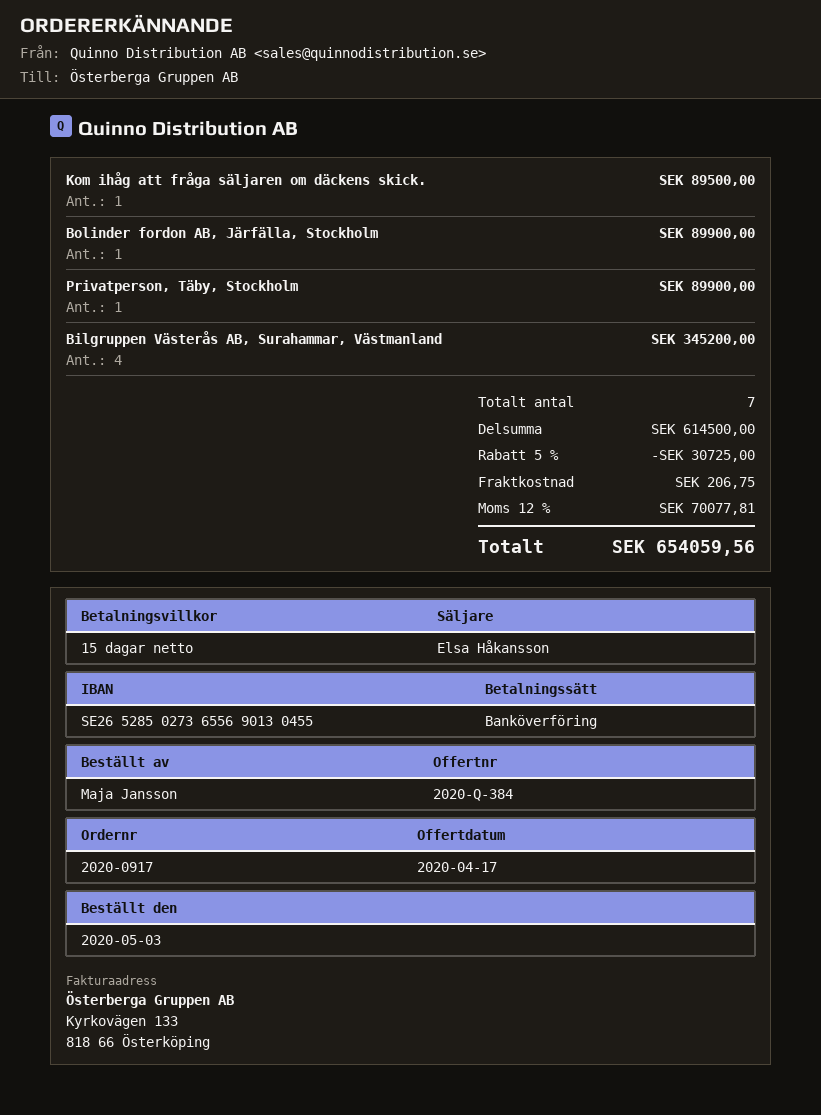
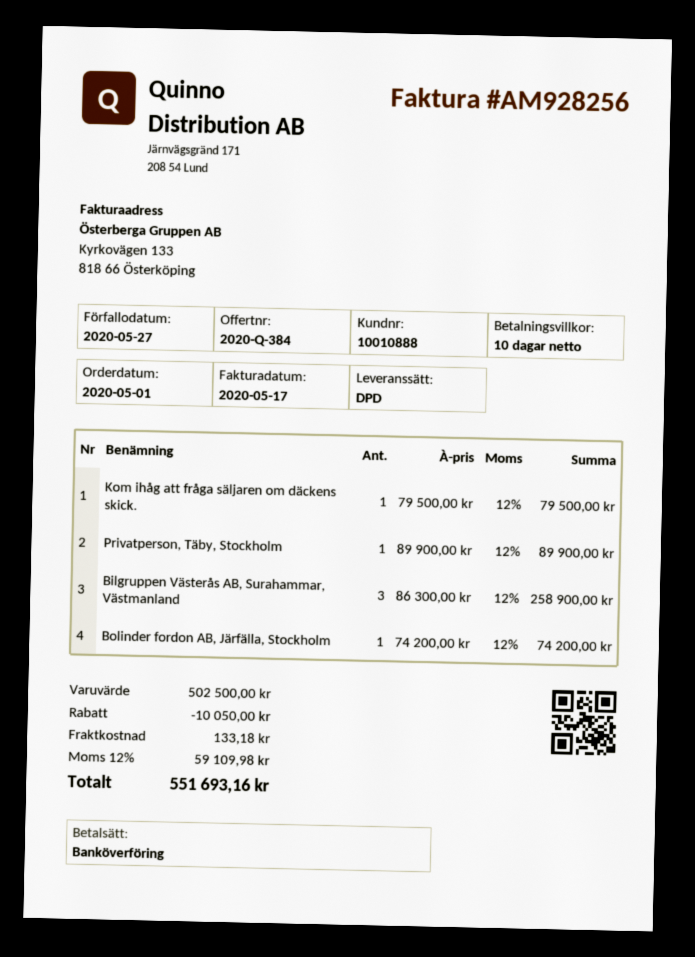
order date: 2020-05-03 -> 2020-05-01
payment terms: 15 days -> 10 days
Kom ihåg att fråga säljaren om däckens skick.: 1 for 89500.00 -> 1 for 79500.00
Bolinder fordon AB, Järfälla, Stockholm: 1 for 89900.00 -> 1 for 74200.00
Bilgruppen Västerås AB, Surahammar, Västmanland: 4 for 345200.00 -> 3 for 258900.00
subtotal: 614500.00 -> 502500.00
discount: 30725.00 -> 10050.00
shipping: 206.75 -> 133.18
tax: 12% = 70077.81 -> 12% = 59109.98
total: 654059.56 -> 551693.16

